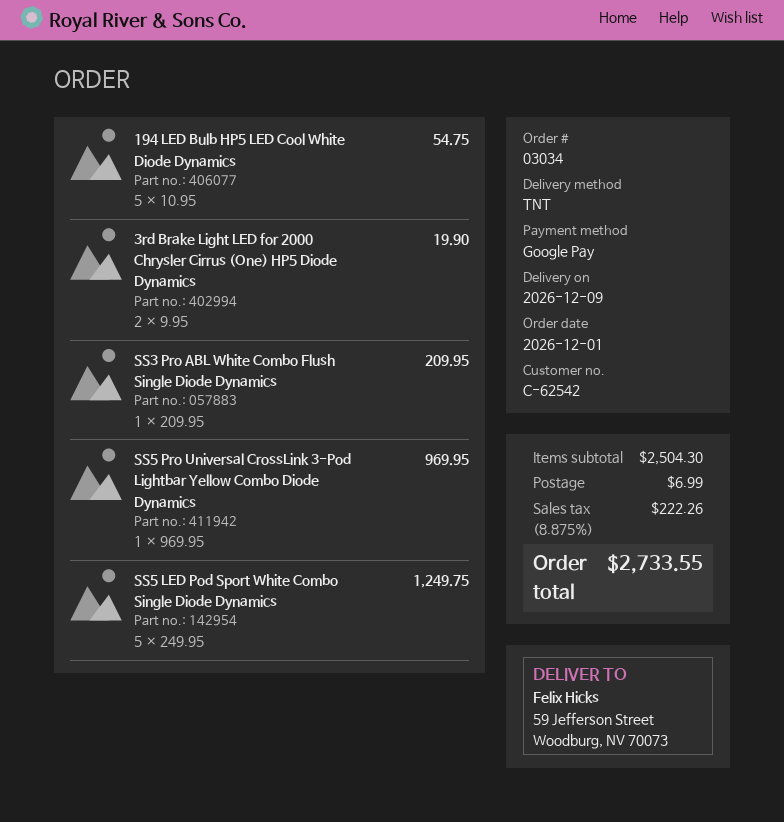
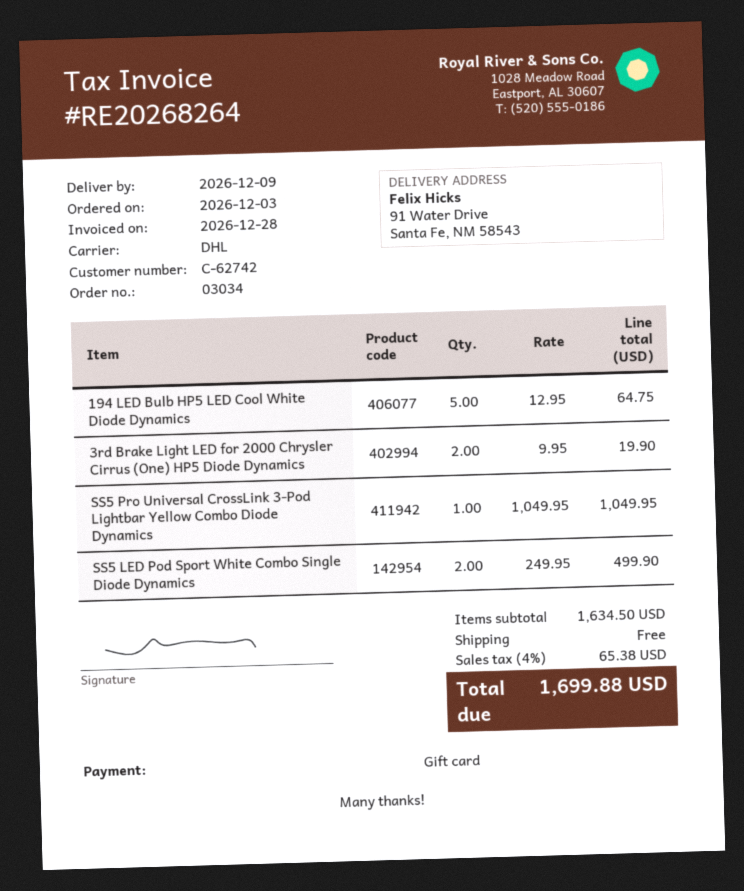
order date: 2026-12-01 -> 2026-12-03
customer number: C-62542 -> C-62742
payment method: Google Pay -> gift card
shipping method: TNT -> DHL
ship to: 59 Jefferson Street, Woodburg, NV 70073 -> 91 Water Drive, Santa Fe, NM 58543
194 LED Bulb HP5 LED Cool White Diode Dynamics: 5 x 10.95 = 54.75 -> 5 x 12.95 = 64.75
SS3 Pro ABL White Combo Flush Single Diode Dynamics: 1 x 209.95 = 209.95 -> none
SS5 Pro Universal CrossLink 3-Pod Lightbar Yellow Combo Diode Dynamics: 1 x 969.95 = 969.95 -> 1 x 1049.95 = 1049.95
SS5 LED Pod Sport White Combo Single Diode Dynamics: 5 x 249.95 = 1249.75 -> 2 x 249.95 = 499.90
subtotal: 2504.30 -> 1634.50
shipping: 6.99 -> 0.00
tax: 8.875% = 222.26 -> 4% = 65.38
total: 2733.55 -> 1699.88

